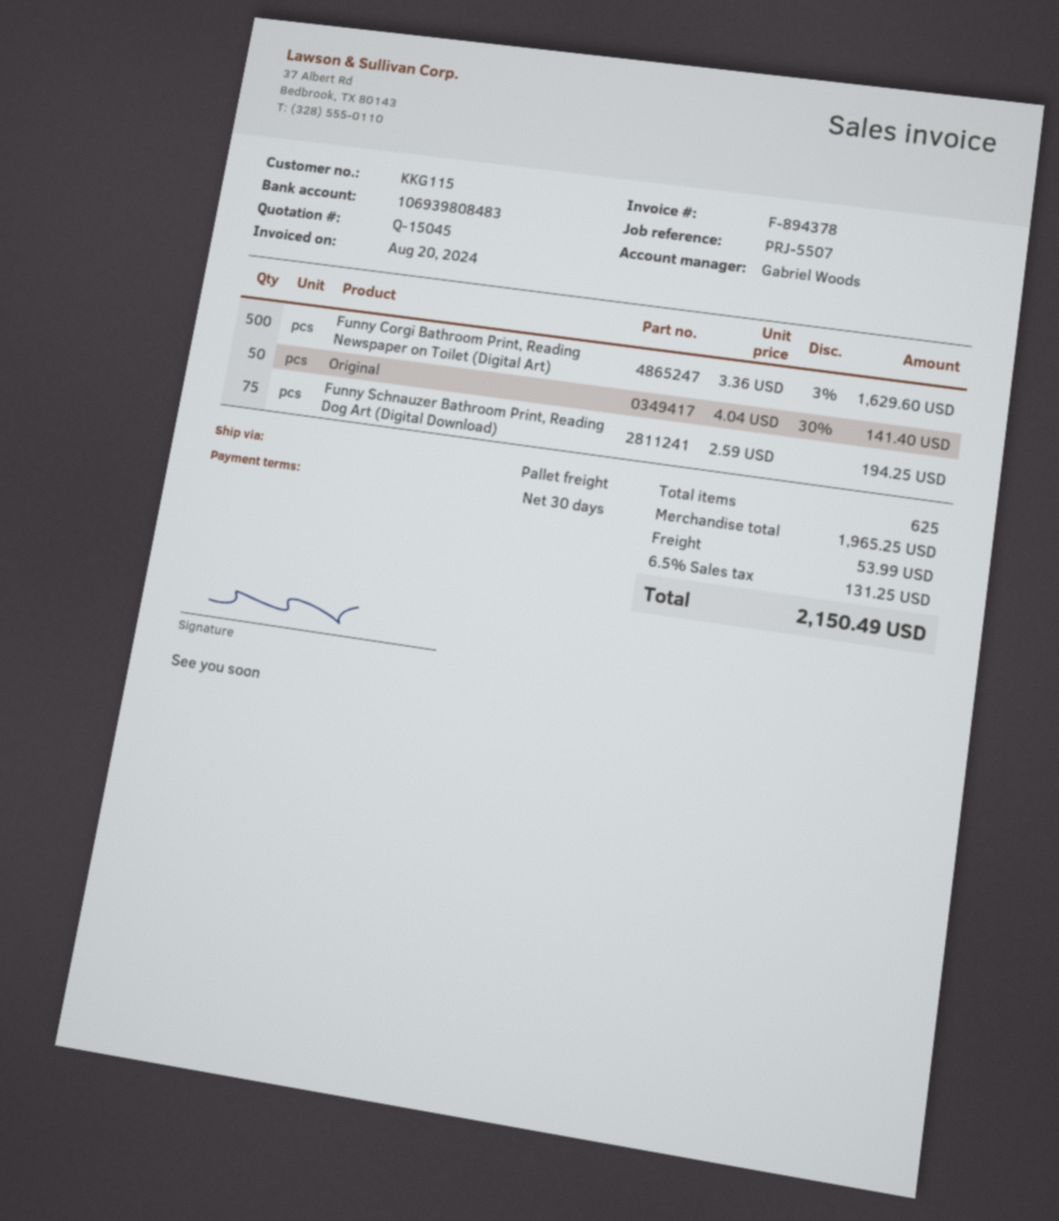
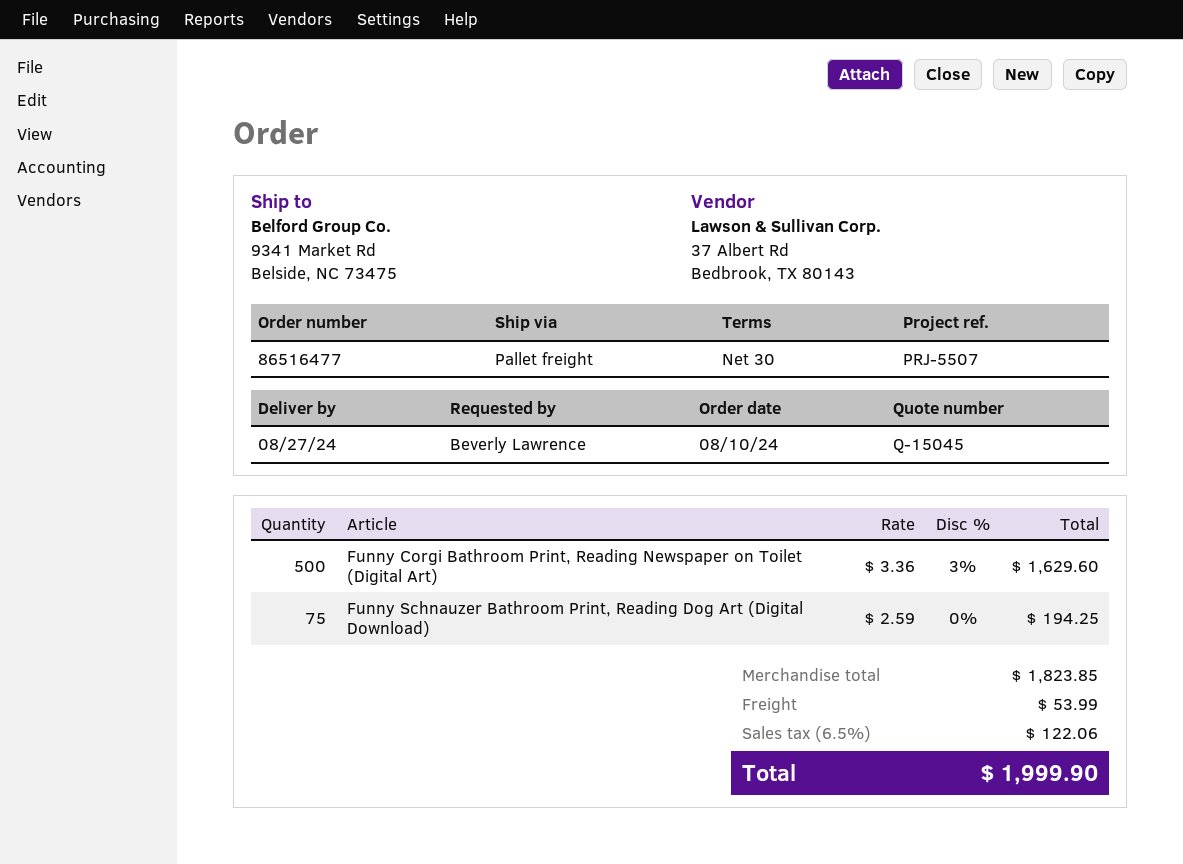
Original: 50 x 4.04 - 30% = 141.40 -> none
subtotal: 1965.25 -> 1823.85
tax: 6.5% = 131.25 -> 6.5% = 122.06
total: 2150.49 -> 1999.90

